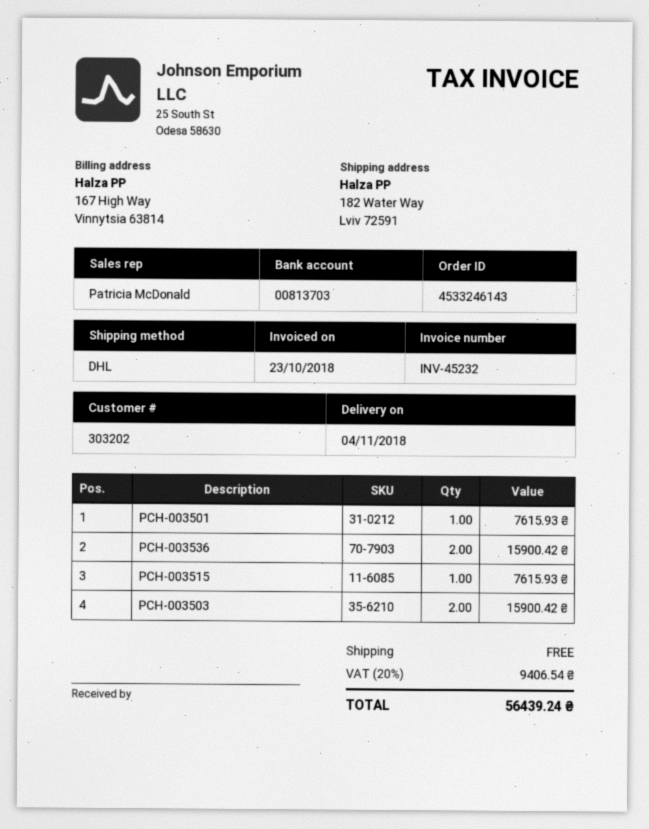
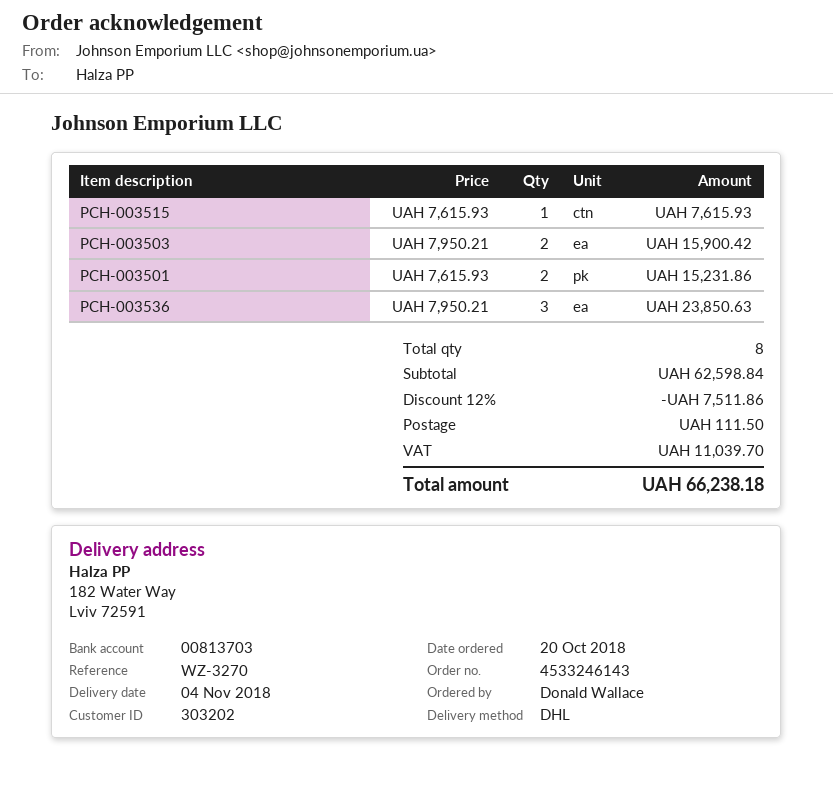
РСН-003501: 1 for 7615.93 -> 2 for 15231.86
РСН-003536: 2 for 15900.42 -> 3 for 23850.63
discount: none -> 12% = 7511.86
shipping: 0.00 -> 111.50
tax: 9406.54 -> 11039.70
total: 56439.24 -> 66238.18

